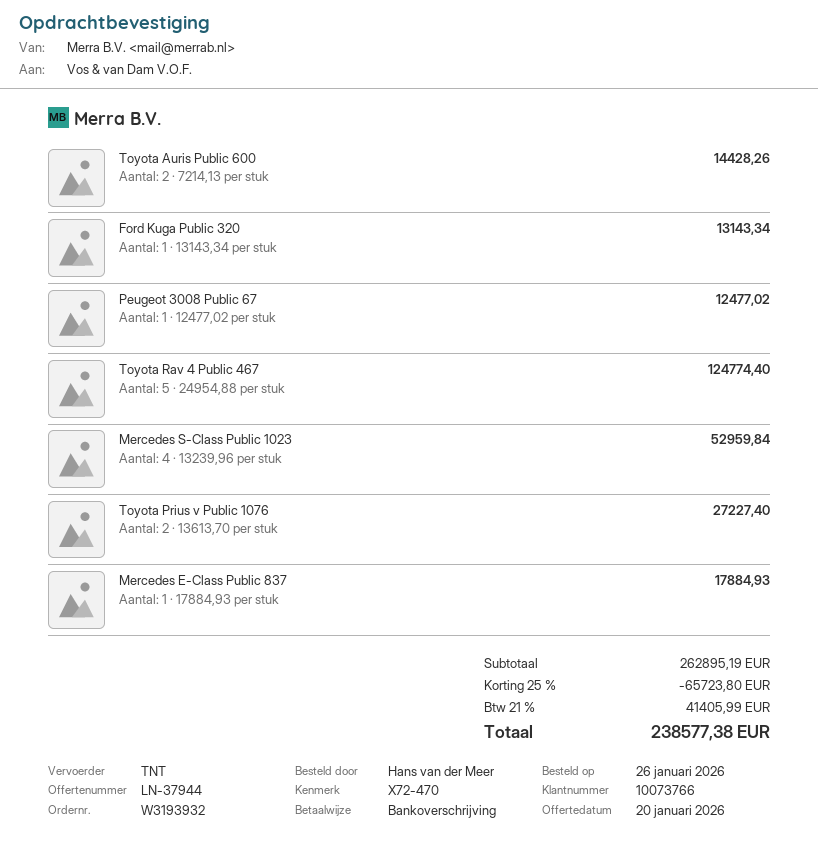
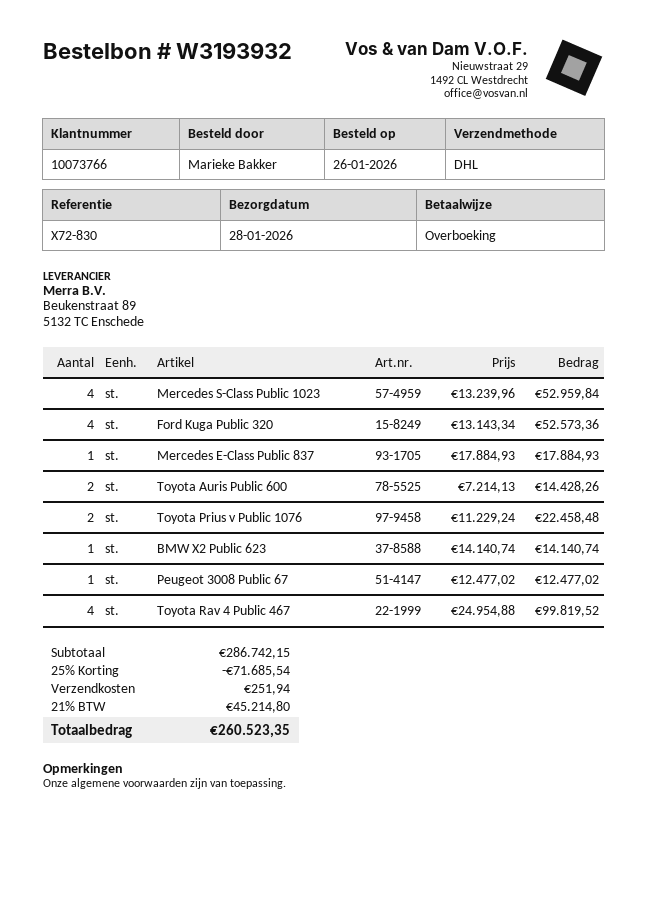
reference: X72-470 -> X72-830
ordered by: Hans van der Meer -> Marieke Bakker
shipping method: TNT -> DHL
Ford Kuga Public 320: 1 x 13143.34 = 13143.34 -> 4 x 13143.34 = 52573.36
Toyota Rav 4 Public 467: 5 x 24954.88 = 124774.40 -> 4 x 24954.88 = 99819.52
Toyota Prius v Public 1076: 2 x 13613.70 = 27227.40 -> 2 x 11229.24 = 22458.48
BMW X2 Public 623: none -> 1 x 14140.74 = 14140.74
subtotal: 262895.19 -> 286742.15
discount: 25% = 65723.80 -> 25% = 71685.54
shipping: none -> 251.94
tax: 21% = 41405.99 -> 21% = 45214.80
total: 238577.38 -> 260523.35

